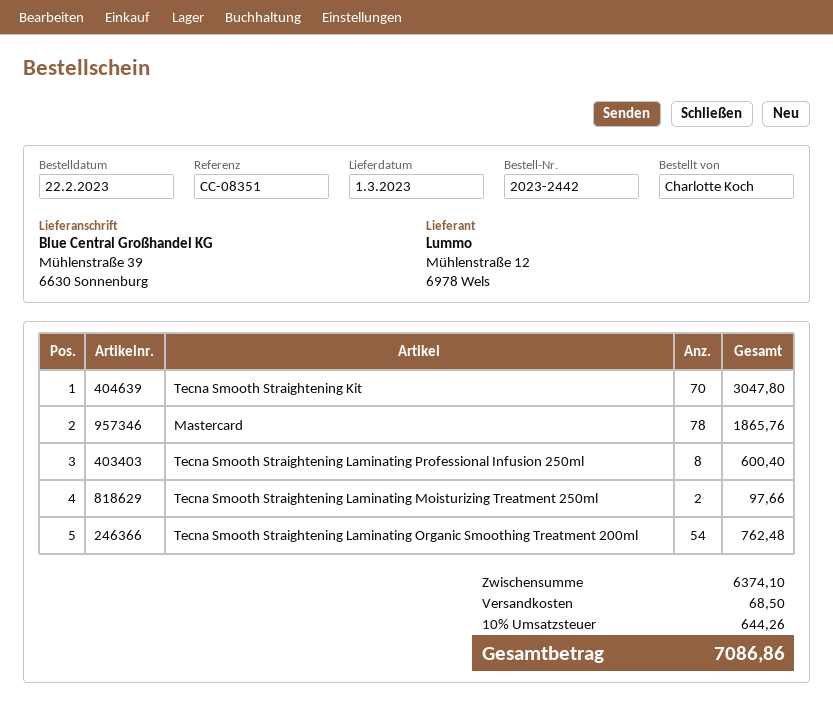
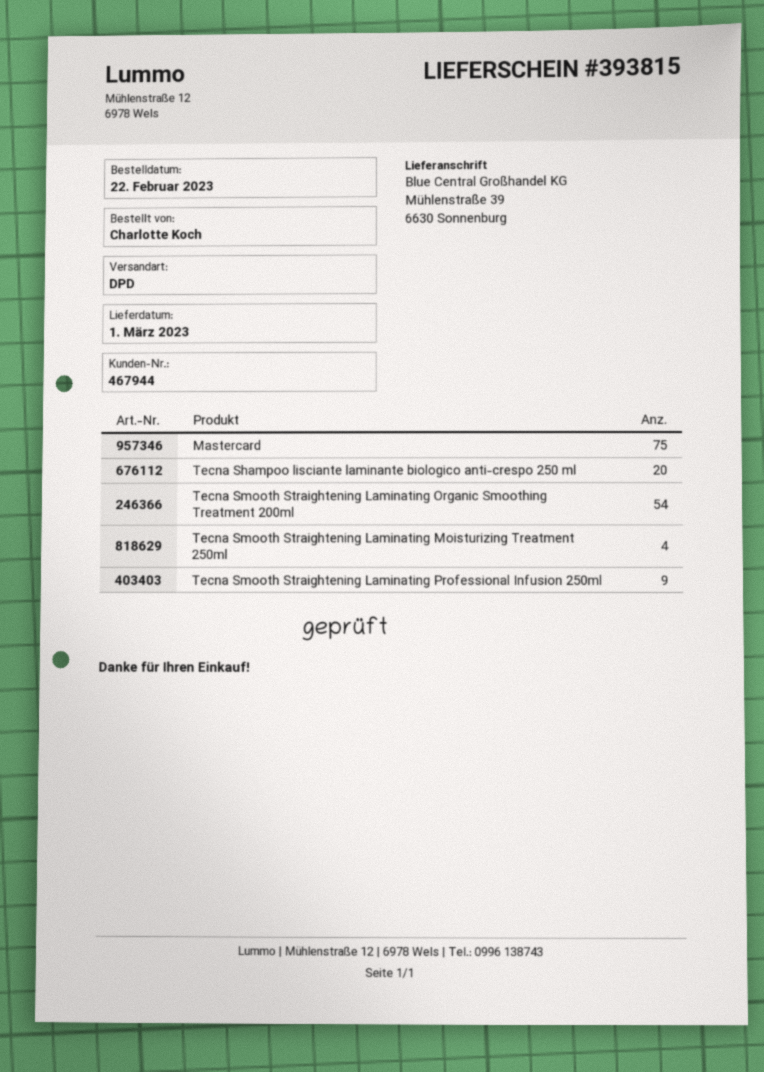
Tecna Smooth Straightening Kit: 70 -> none
Mastercard: 78 -> 75
Tecna Smooth Straightening Laminating Professional Infusion 250ml: 8 -> 9
Tecna Smooth Straightening Laminating Moisturizing Treatment 250ml: 2 -> 4
Tecna Shampoo lisciante laminante biologico anti-crespo 250 ml: none -> 20

